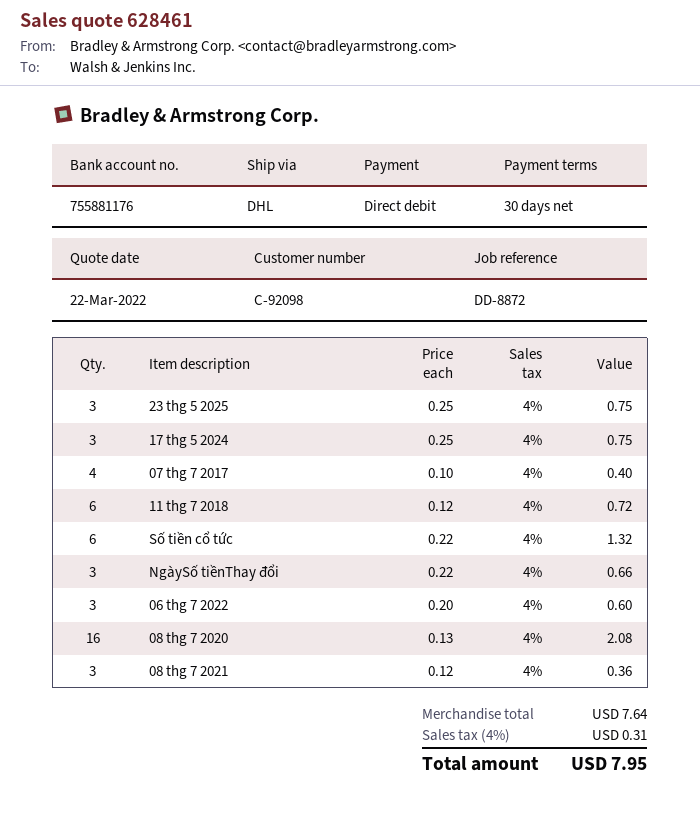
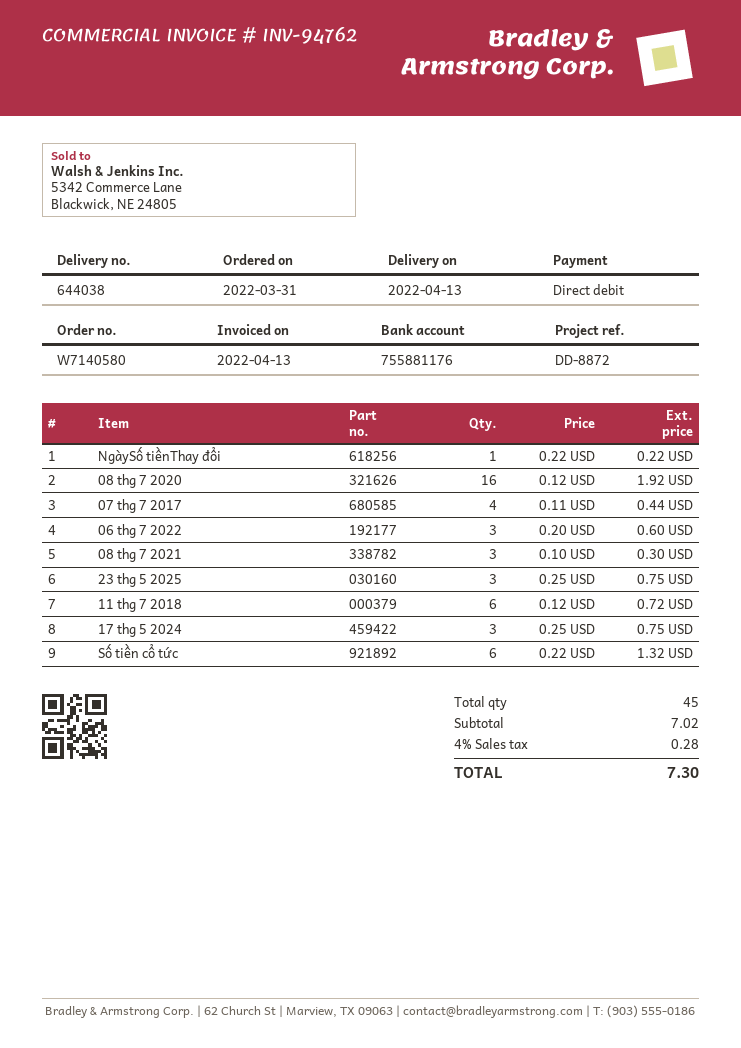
07 thg 7 2017: 4 x 0.10 = 0.40 -> 4 x 0.11 = 0.44
NgàySố tiềnThay đổi: 3 x 0.22 = 0.66 -> 1 x 0.22 = 0.22
08 thg 7 2020: 16 x 0.13 = 2.08 -> 16 x 0.12 = 1.92
08 thg 7 2021: 3 x 0.12 = 0.36 -> 3 x 0.10 = 0.30
subtotal: 7.64 -> 7.02
tax: 4% = 0.31 -> 4% = 0.28
total: 7.95 -> 7.30

